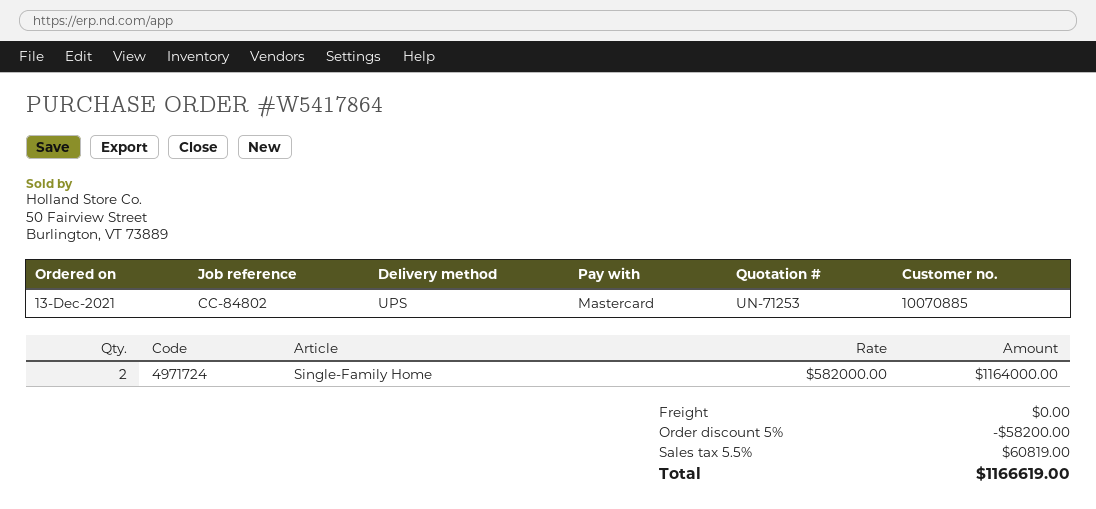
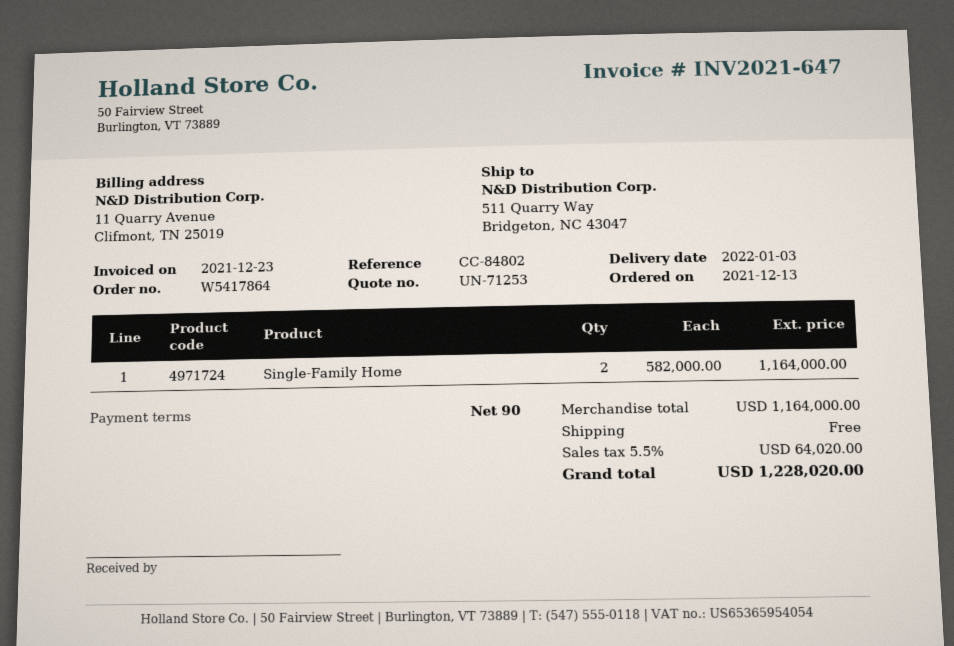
discount: 5% = 58200.00 -> none
tax: 5.5% = 60819.00 -> 5.5% = 64020.00
total: 1166619.00 -> 1228020.00

